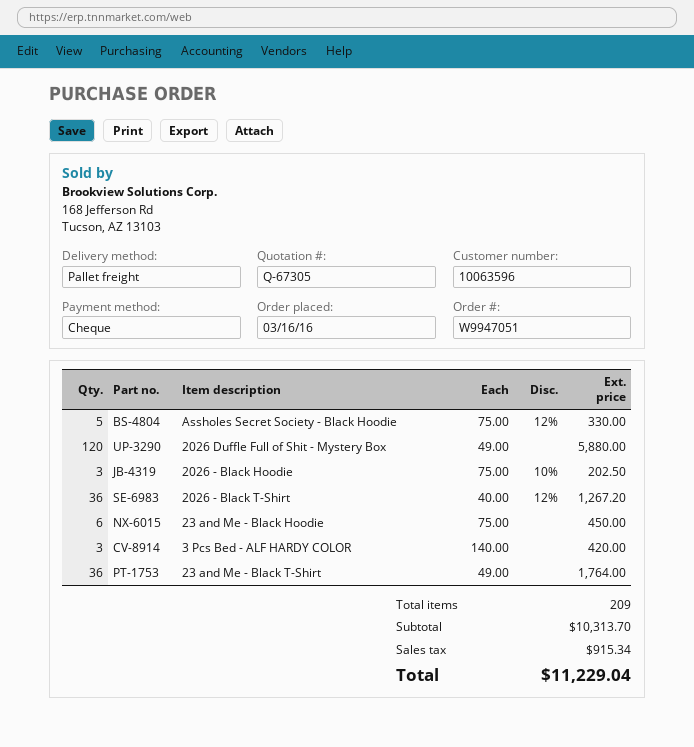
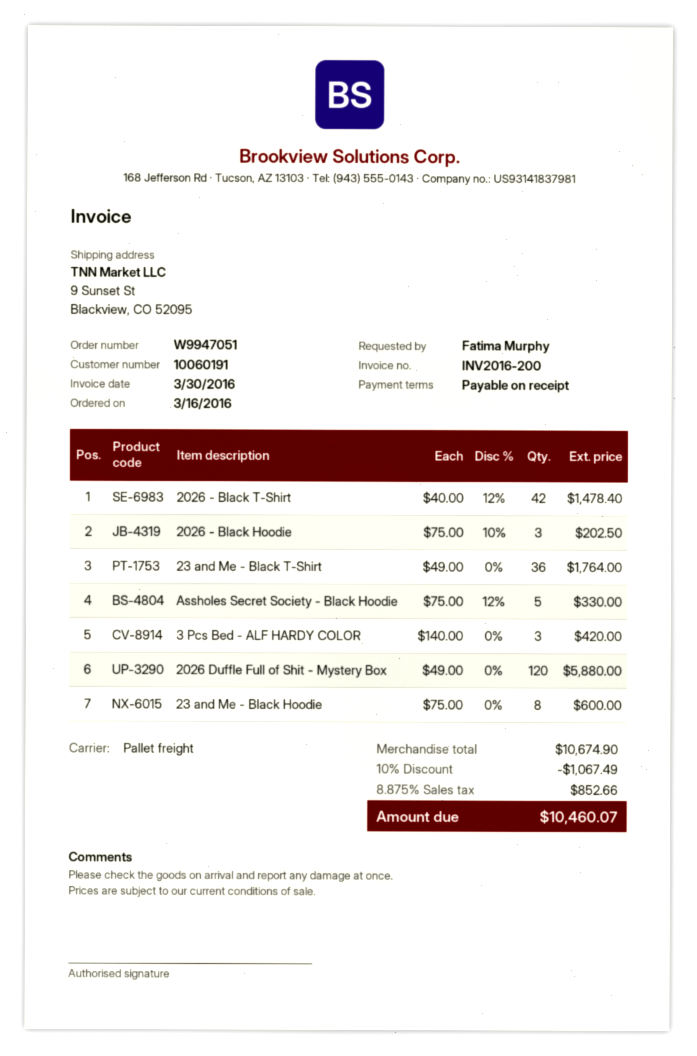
customer number: 10063596 -> 10060191
2026 - Black T-Shirt: 36 x 40.00 - 12% = 1267.20 -> 42 x 40.00 - 12% = 1478.40
23 and Me - Black Hoodie: 6 x 75.00 = 450.00 -> 8 x 75.00 = 600.00
subtotal: 10313.70 -> 10674.90
discount: none -> 10% = 1067.49
tax: 915.34 -> 852.66
total: 11229.04 -> 10460.07

